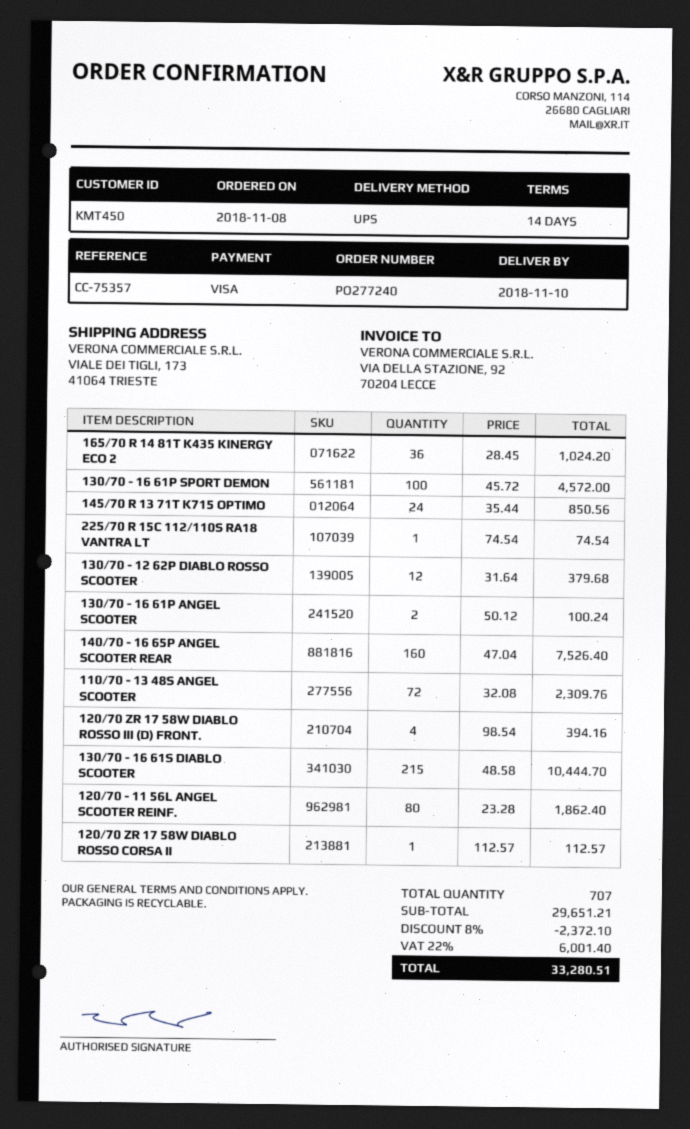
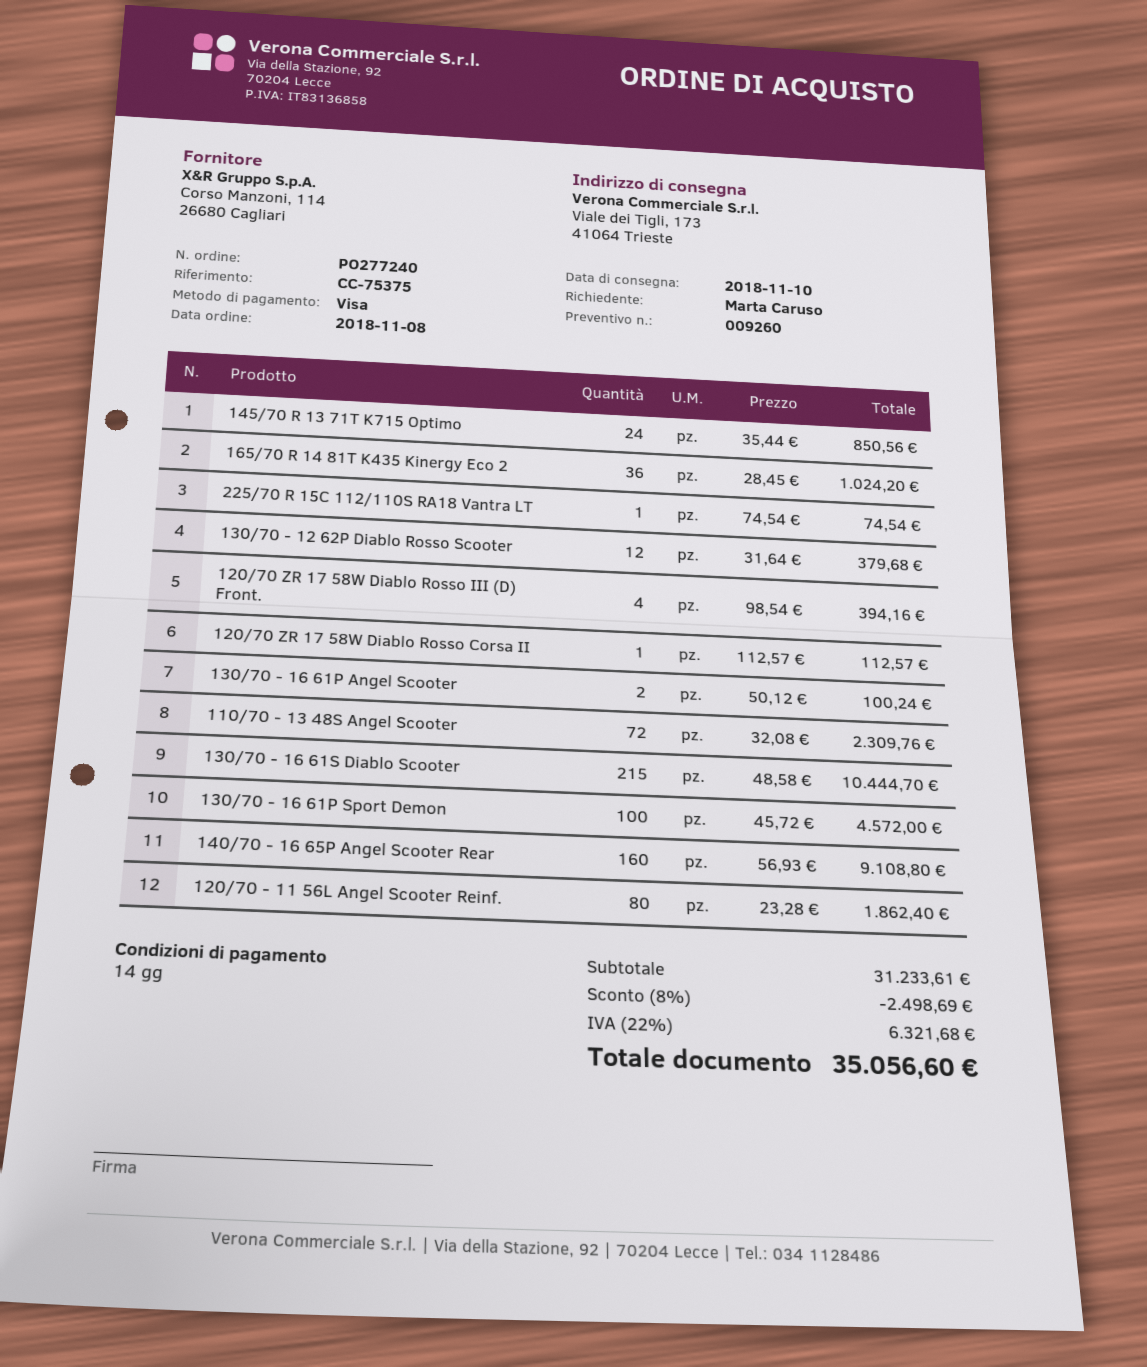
reference: CC-75357 -> CC-75375
140/70 - 16 65P ANGEL SCOOTER REAR: 160 x 47.04 = 7526.40 -> 160 x 56.93 = 9108.80
subtotal: 29651.21 -> 31233.61
discount: 8% = 2372.10 -> 8% = 2498.69
tax: 22% = 6001.40 -> 22% = 6321.68
total: 33280.51 -> 35056.60

